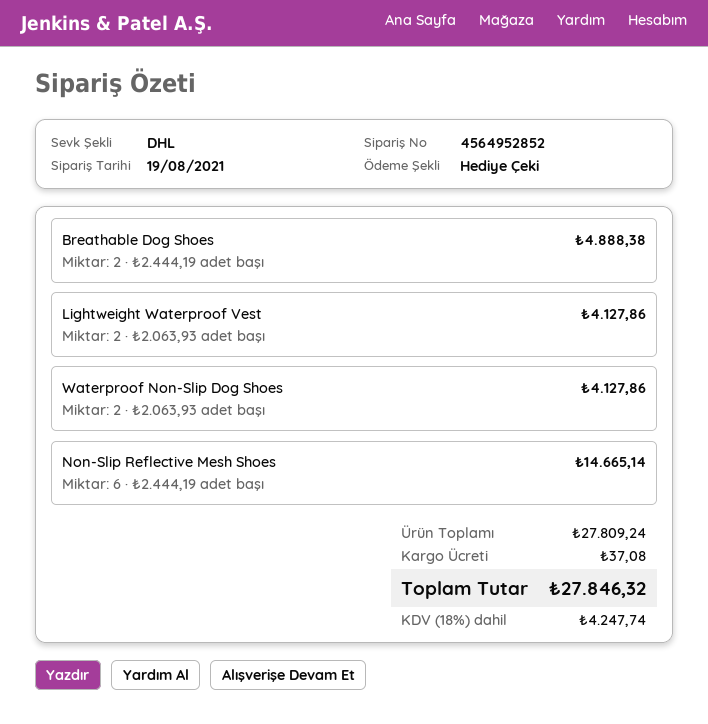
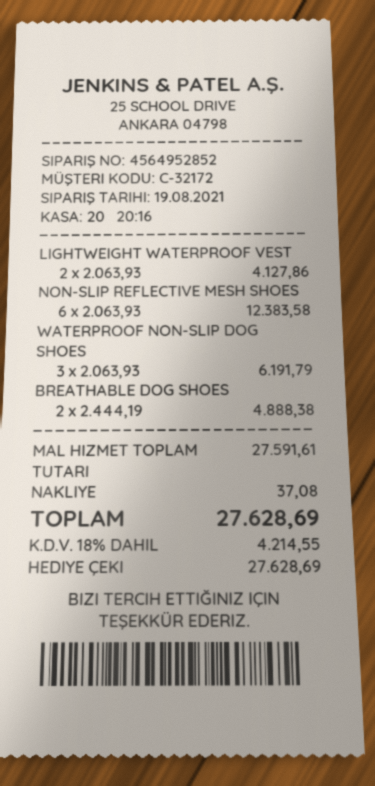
Waterproof Non-Slip Dog Shoes: 2 x 2063.93 = 4127.86 -> 3 x 2063.93 = 6191.79
Non-Slip Reflective Mesh Shoes: 6 x 2444.19 = 14665.14 -> 6 x 2063.93 = 12383.58
subtotal: 27809.24 -> 27591.61
tax: 18% = 4247.74 -> 18% = 4214.55
total: 27846.32 -> 27628.69

